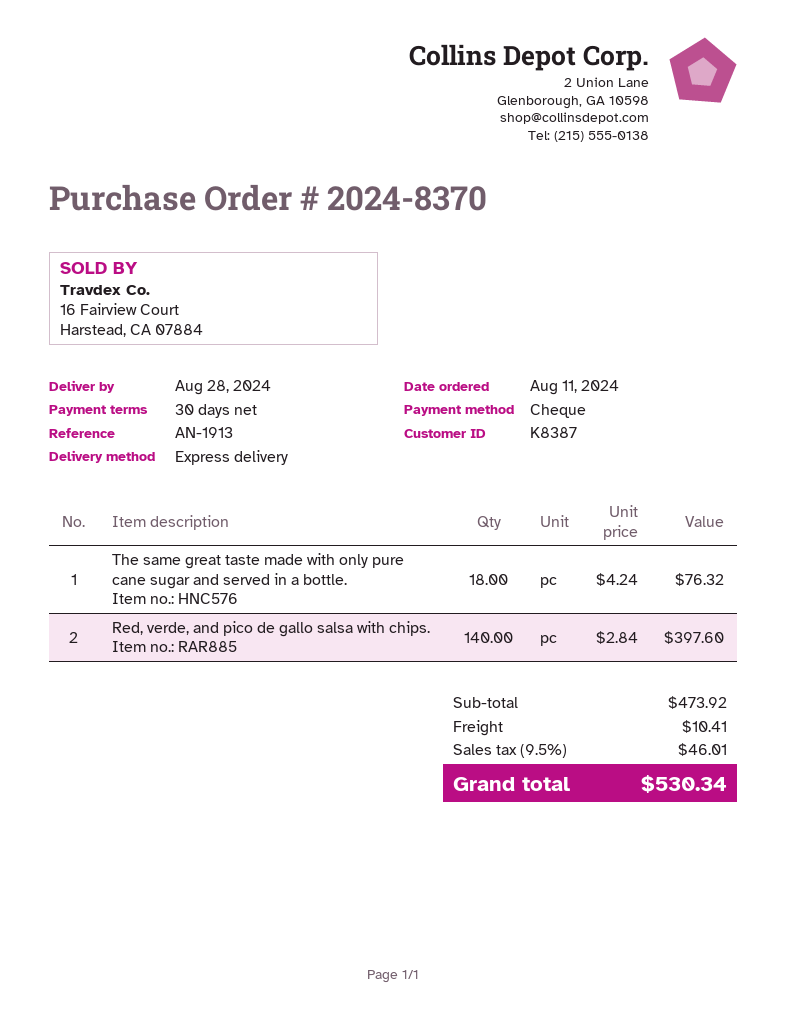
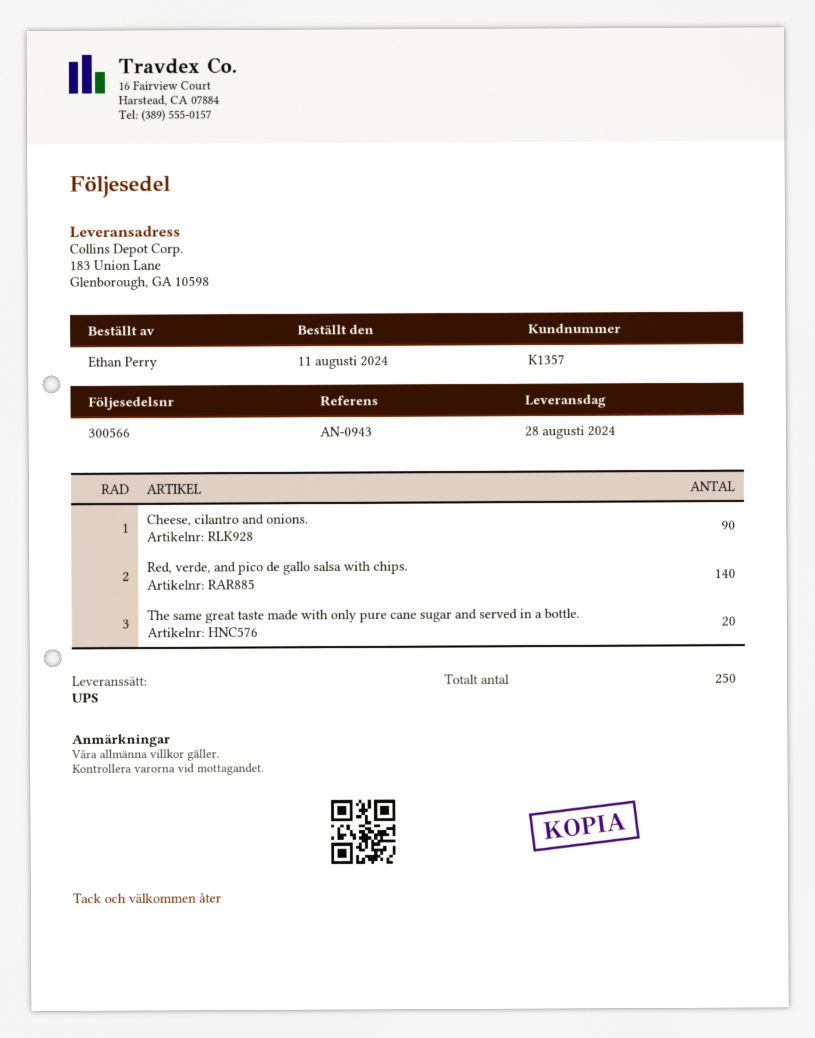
customer number: K8387 -> K1357
reference: AN-1913 -> AN-0943
shipping method: express -> UPS
The same great taste made with only pure cane sugar and served in a bottle.: 18 -> 20
Cheese, cilantro and onions.: none -> 90

